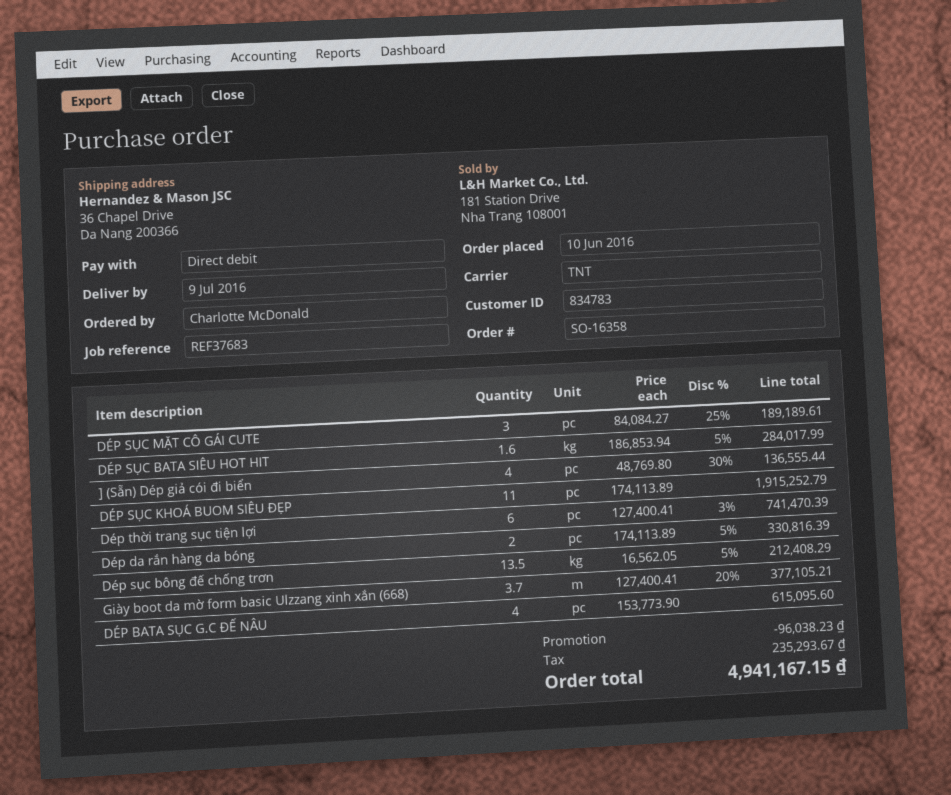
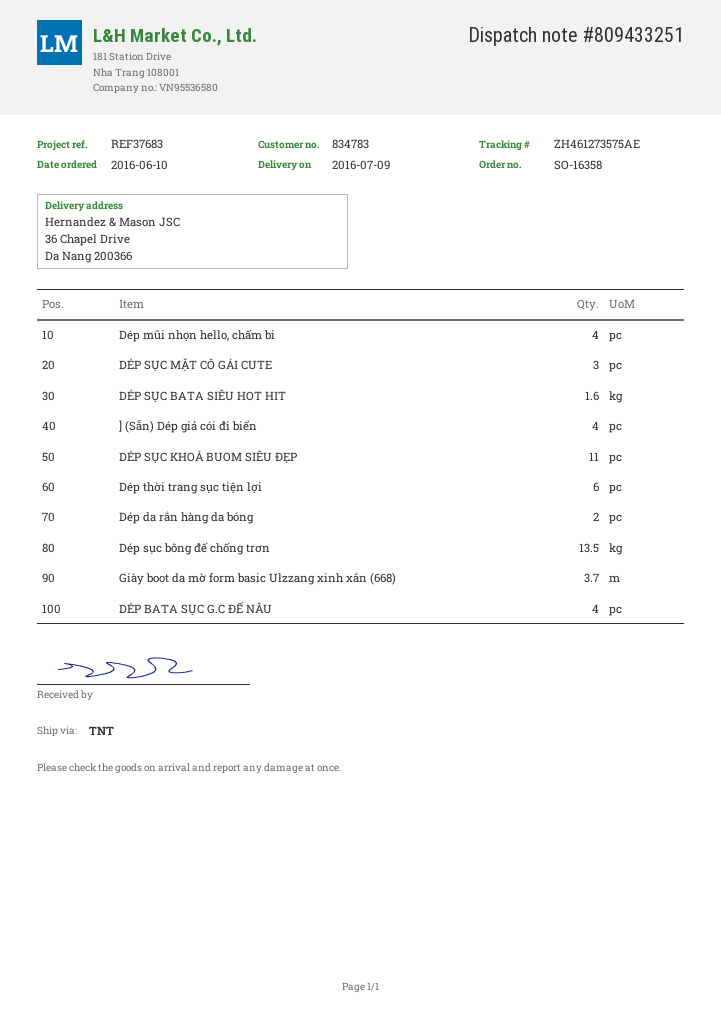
Dép mũi nhọn hello, chấm bi: none -> 4

